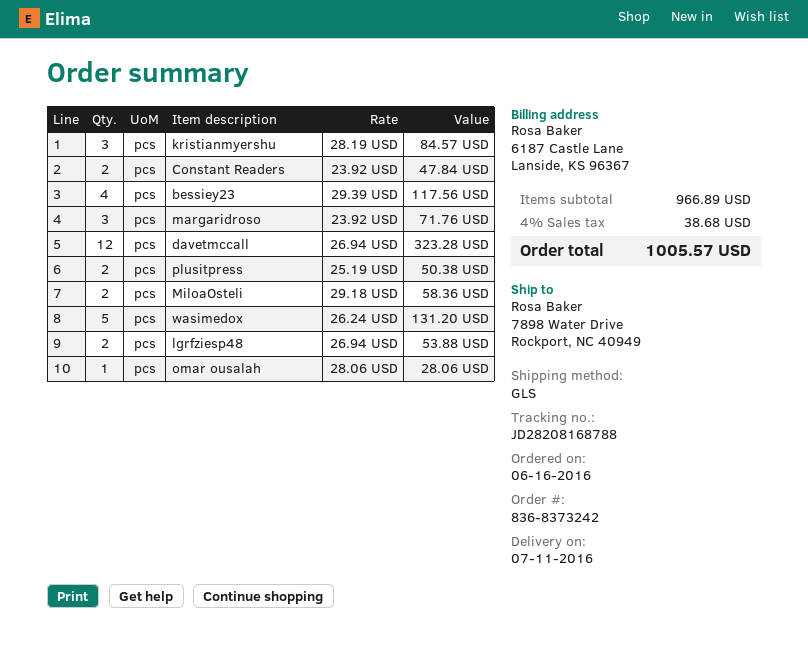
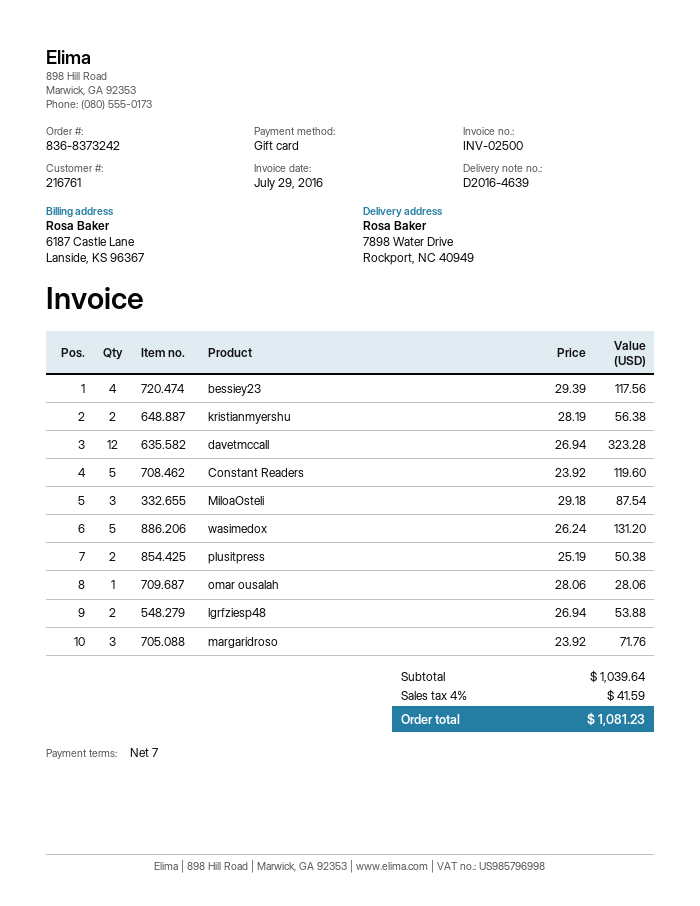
kristianmyershu: 3 x 28.19 = 84.57 -> 2 x 28.19 = 56.38
Constant Readers: 2 x 23.92 = 47.84 -> 5 x 23.92 = 119.60
MiloaOsteli: 2 x 29.18 = 58.36 -> 3 x 29.18 = 87.54
subtotal: 966.89 -> 1039.64
tax: 4% = 38.68 -> 4% = 41.59
total: 1005.57 -> 1081.23

